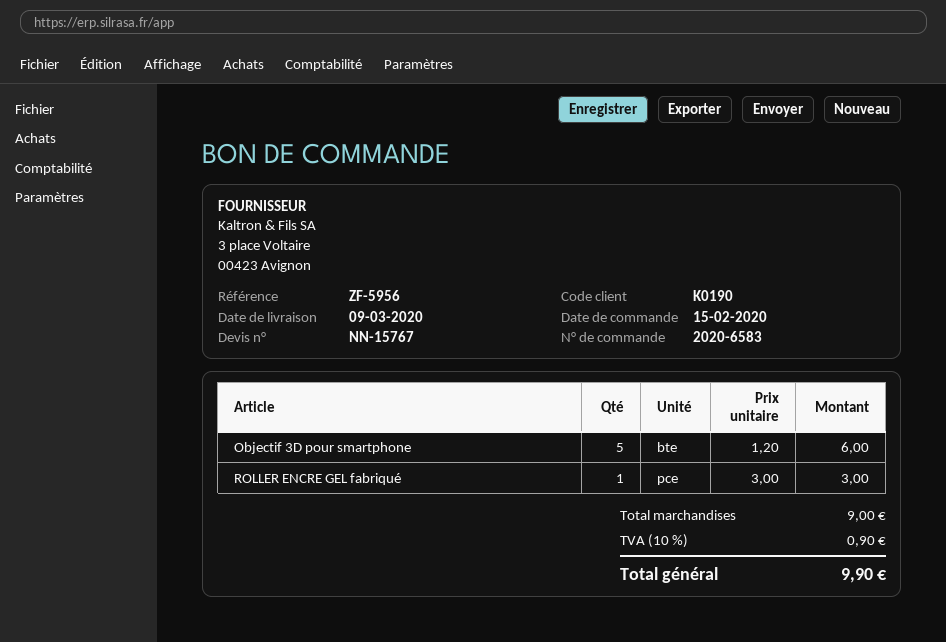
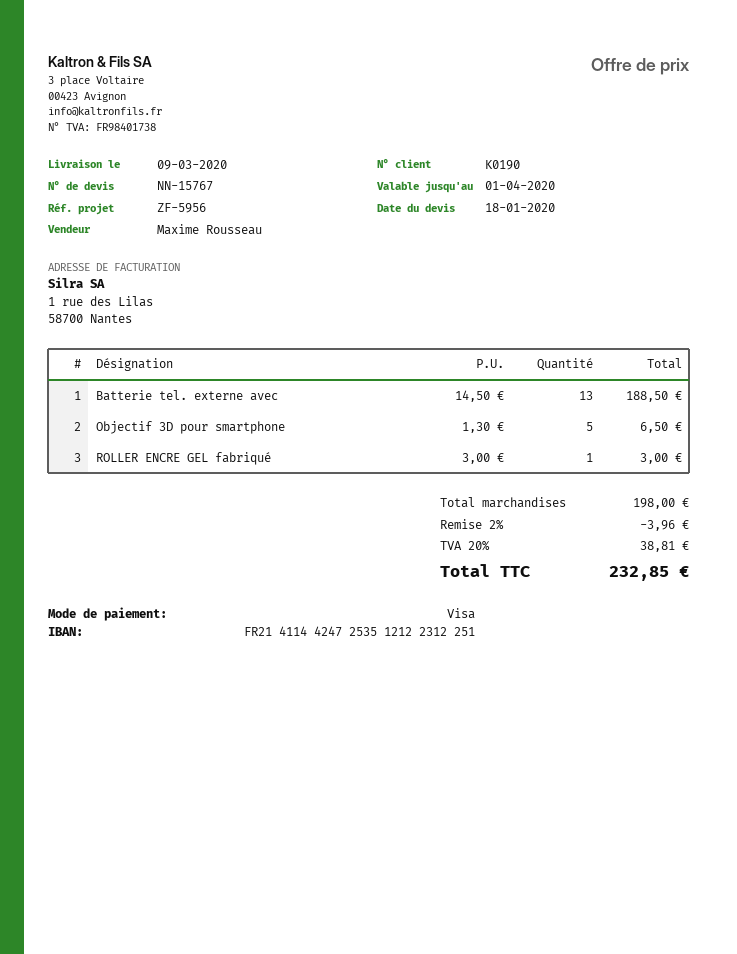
Objectif 3D pour smartphone: 5 x 1.20 = 6.00 -> 5 x 1.30 = 6.50
Batterie tel. externe avec: none -> 13 x 14.50 = 188.50
subtotal: 9.00 -> 198.00
discount: none -> 2% = 3.96
tax: 10% = 0.90 -> 20% = 38.81
total: 9.90 -> 232.85

